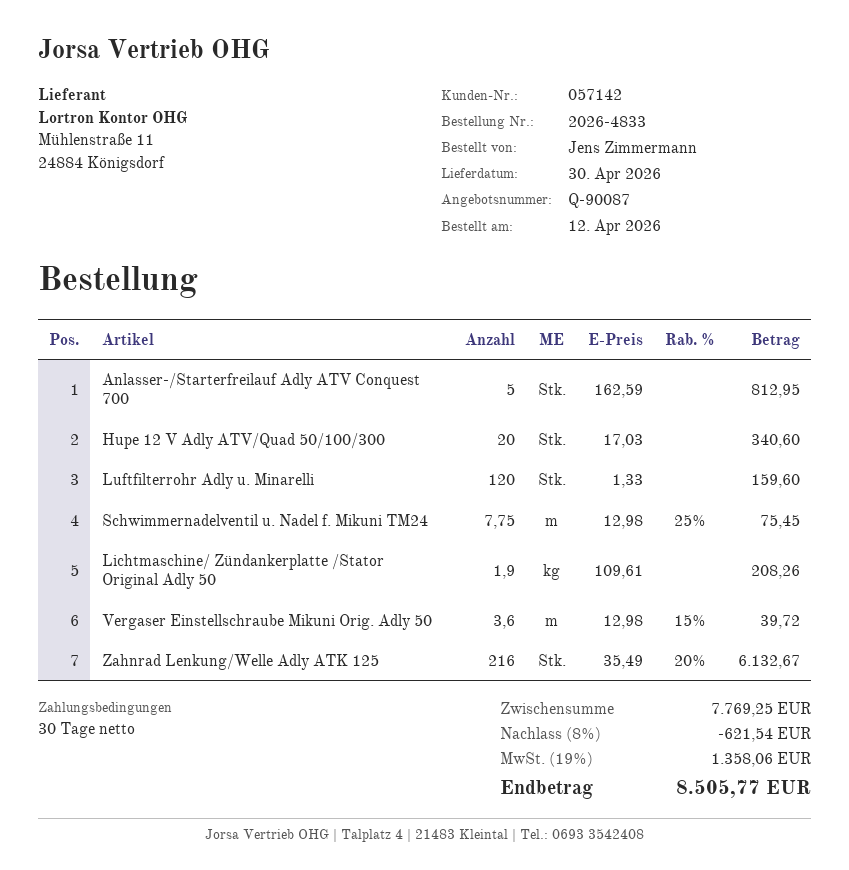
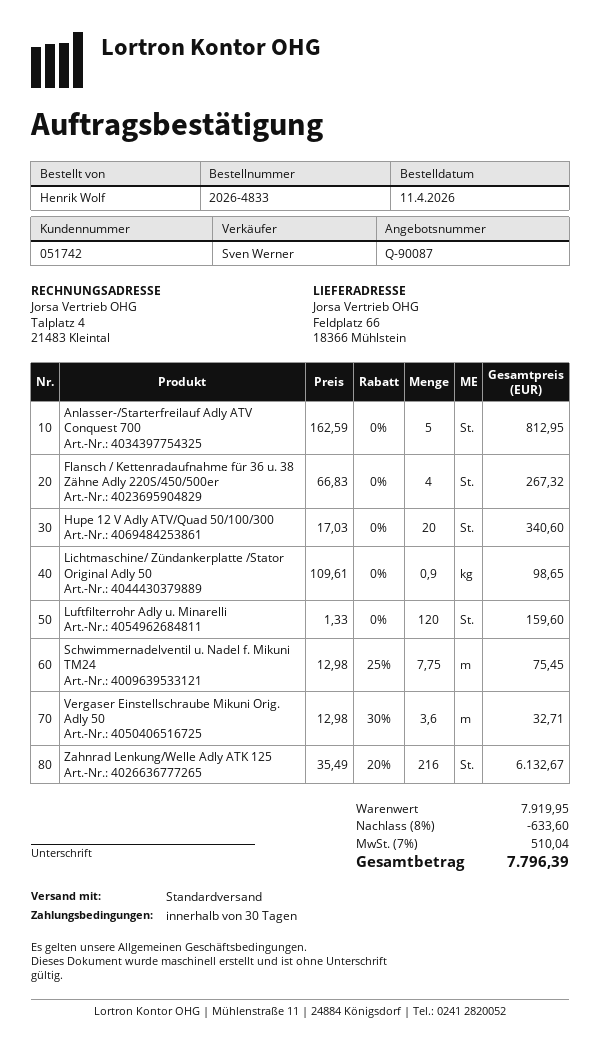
order date: 2026-04-12 -> 2026-04-11
customer number: 057142 -> 051742
ordered by: Jens Zimmermann -> Henrik Wolf
Lichtmaschine/ Zündankerplatte /Stator Original Adly 50: 1.9 x 109.61 = 208.26 -> 0.9 x 109.61 = 98.65
Vergaser Einstellschraube Mikuni Orig. Adly 50: 3.6 x 12.98 - 15% = 39.72 -> 3.6 x 12.98 - 30% = 32.71
Flansch / Kettenradaufnahme für 36 u. 38 Zähne Adly 220S/450/500er: none -> 4 x 66.83 = 267.32
subtotal: 7769.25 -> 7919.95
discount: 8% = 621.54 -> 8% = 633.60
tax: 19% = 1358.06 -> 7% = 510.04
total: 8505.77 -> 7796.39

